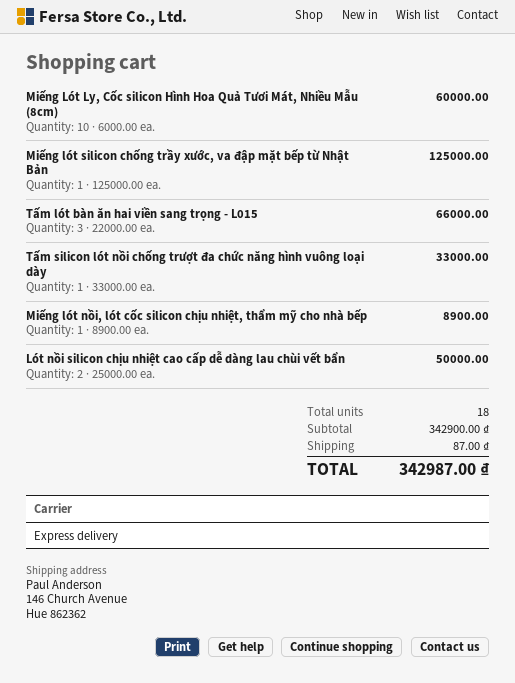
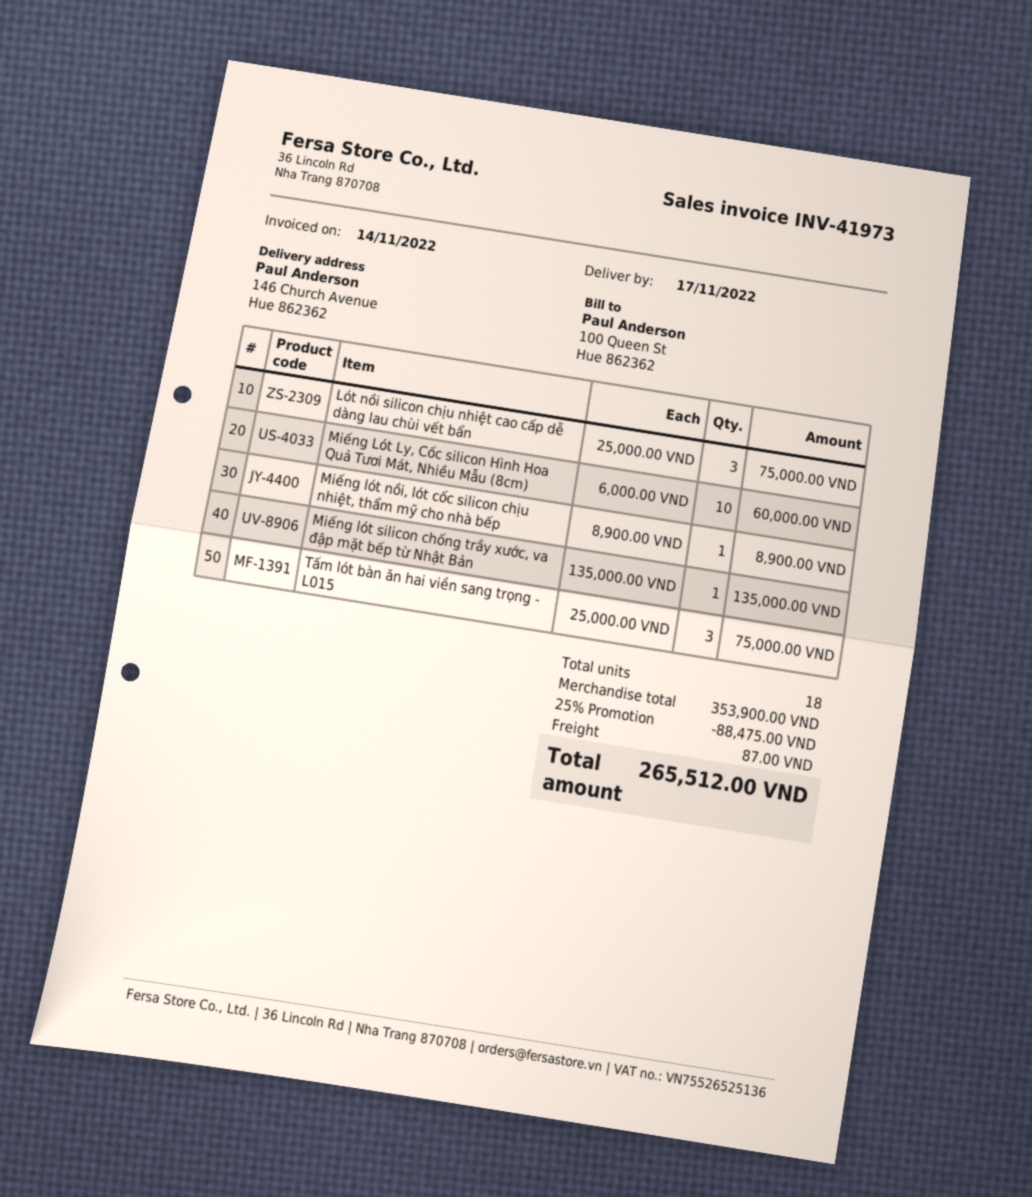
Miếng lót silicon chống trầy xước, va đập mặt bếp từ Nhật Bản: 1 x 125000.00 = 125000.00 -> 1 x 135000.00 = 135000.00
Tấm lót bàn ăn hai viền sang trọng - L015: 3 x 22000.00 = 66000.00 -> 3 x 25000.00 = 75000.00
Tấm silicon lót nồi chống trượt đa chức năng hình vuông loại dày: 1 x 33000.00 = 33000.00 -> none
Lót nồi silicon chịu nhiệt cao cấp dễ dàng lau chùi vết bẩn: 2 x 25000.00 = 50000.00 -> 3 x 25000.00 = 75000.00
subtotal: 342900.00 -> 353900.00
discount: none -> 25% = 88475.00
total: 342987.00 -> 265512.00

